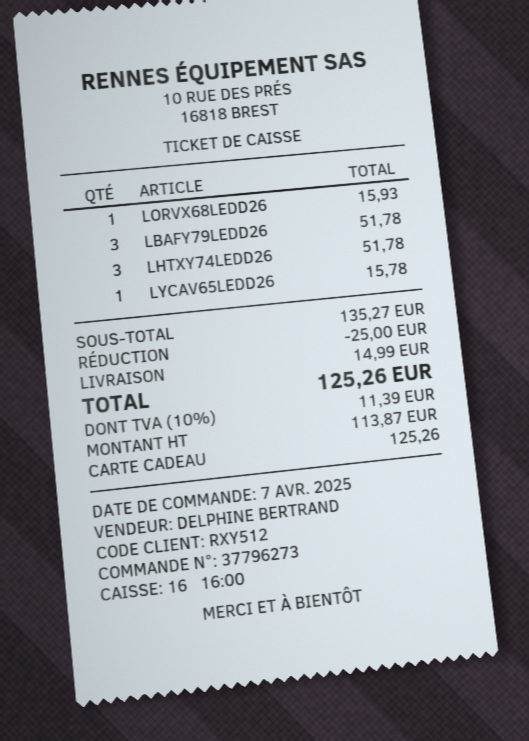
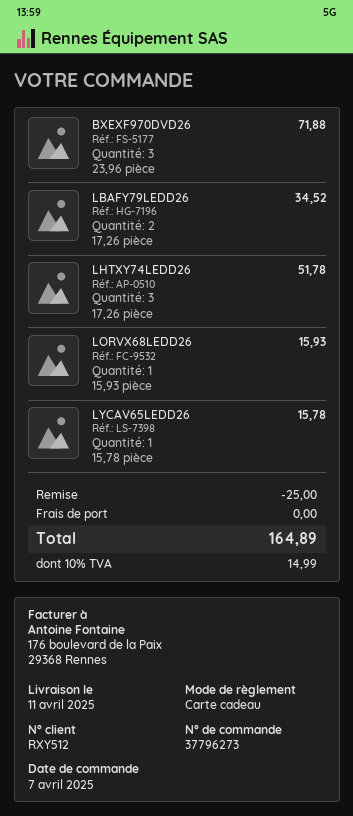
LBAFY79LEDD26: 3 for 51.78 -> 2 for 34.52
BXEXF970DVD26: none -> 3 for 71.88
shipping: 14.99 -> 0.00
tax: 10% = 11.39 -> 10% = 14.99
total: 125.26 -> 164.89

